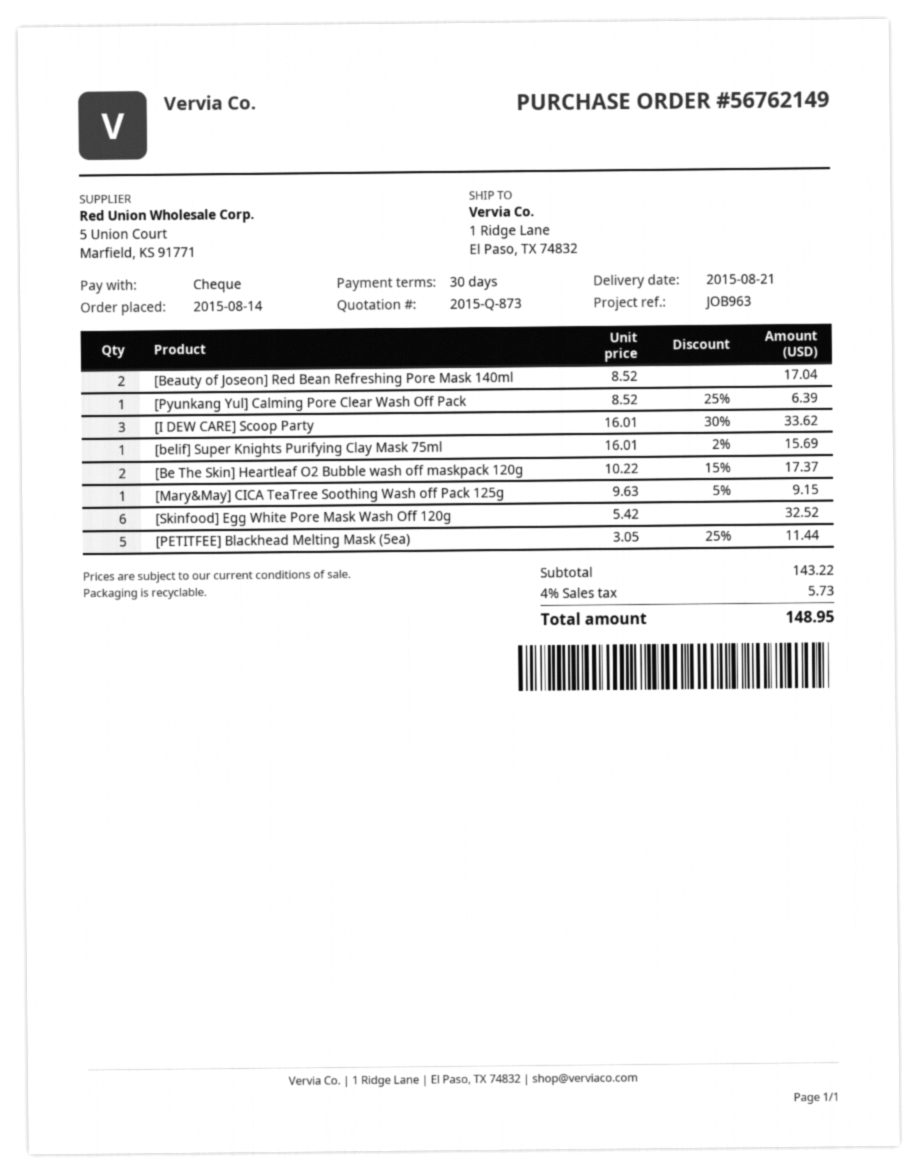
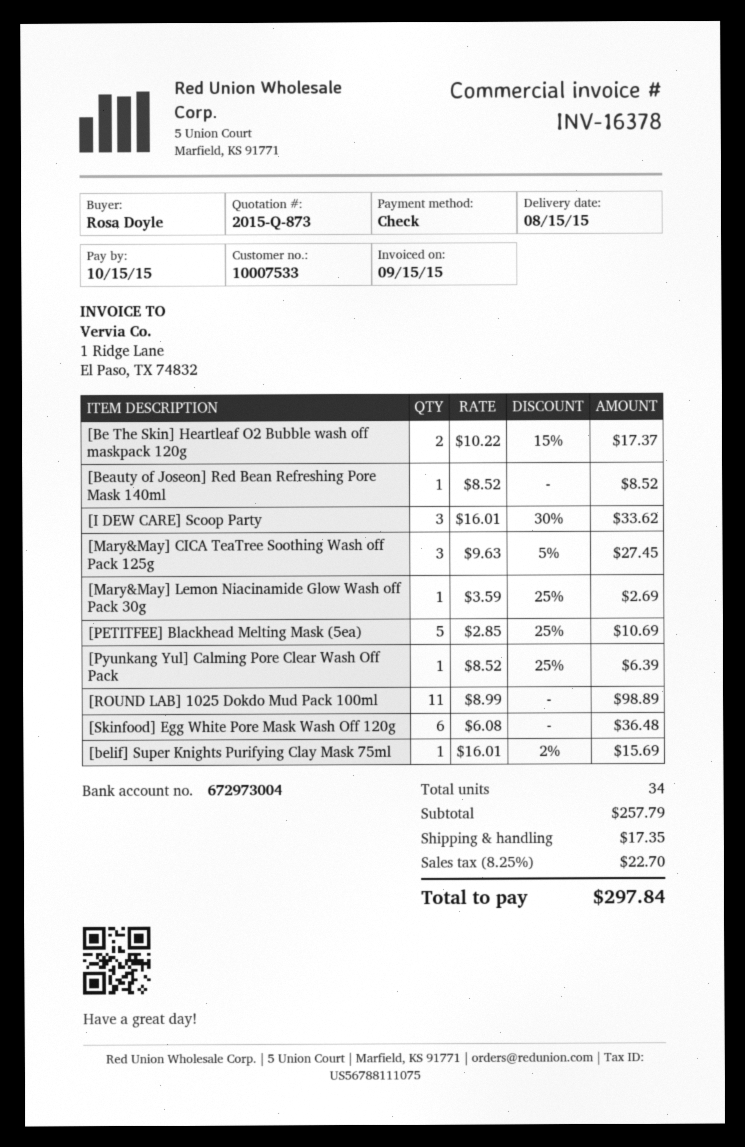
delivery date: 2015-08-21 -> 2015-08-15
[Beauty of Joseon] Red Bean Refreshing Pore Mask 140ml: 2 x 8.52 = 17.04 -> 1 x 8.52 = 8.52
[Mary&May] CICA TeaTree Soothing Wash off Pack 125g: 1 x 9.63 - 5% = 9.15 -> 3 x 9.63 - 5% = 27.45
[Skinfood] Egg White Pore Mask Wash Off 120g: 6 x 5.42 = 32.52 -> 6 x 6.08 = 36.48
[PETITFEE] Blackhead Melting Mask (5ea): 5 x 3.05 - 25% = 11.44 -> 5 x 2.85 - 25% = 10.69
[Mary&May] Lemon Niacinamide Glow Wash off Pack 30g: none -> 1 x 3.59 - 25% = 2.69
[ROUND LAB] 1025 Dokdo Mud Pack 100ml: none -> 11 x 8.99 = 98.89
subtotal: 143.22 -> 257.79
shipping: none -> 17.35
tax: 4% = 5.73 -> 8.25% = 22.70
total: 148.95 -> 297.84

